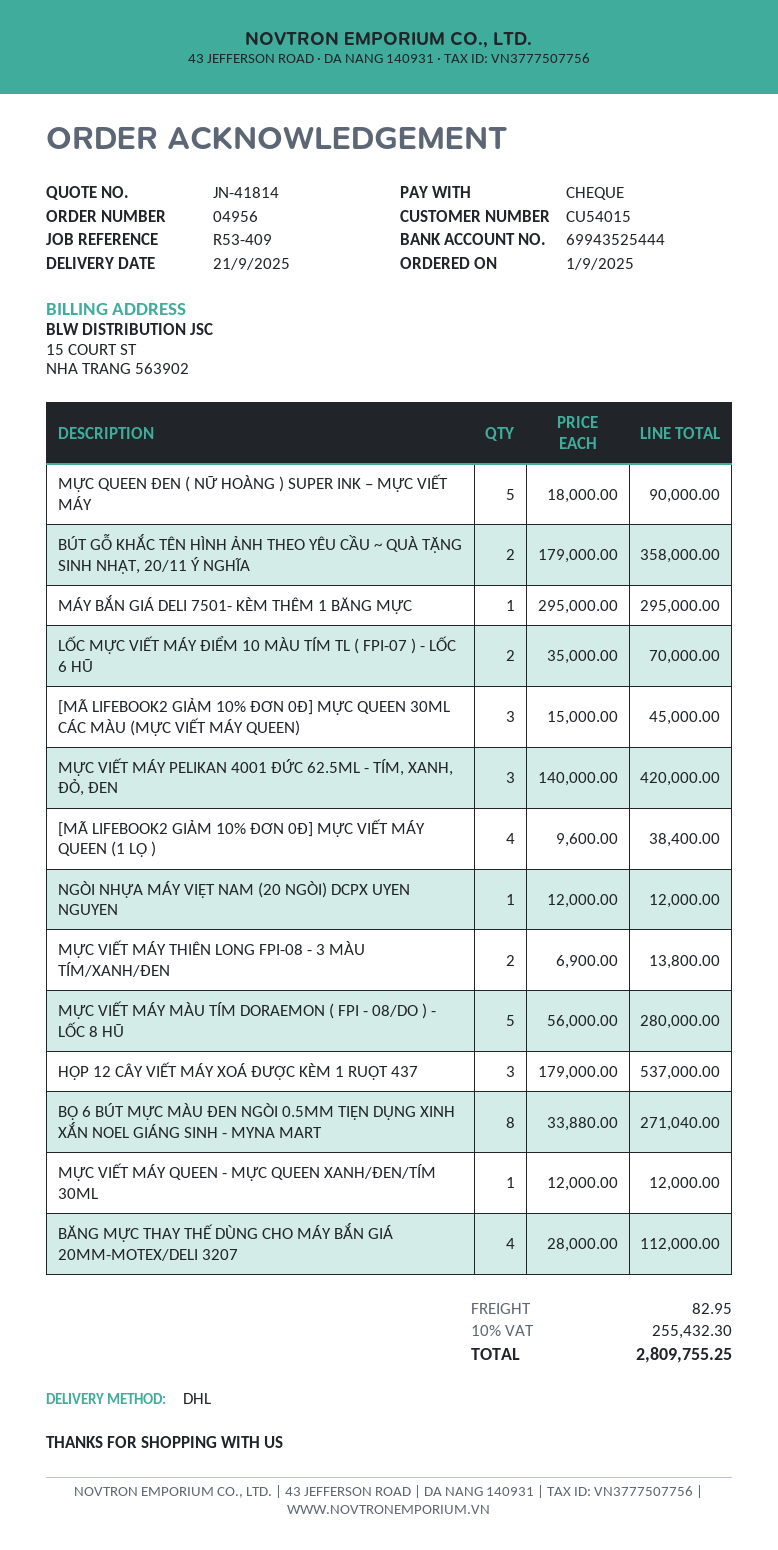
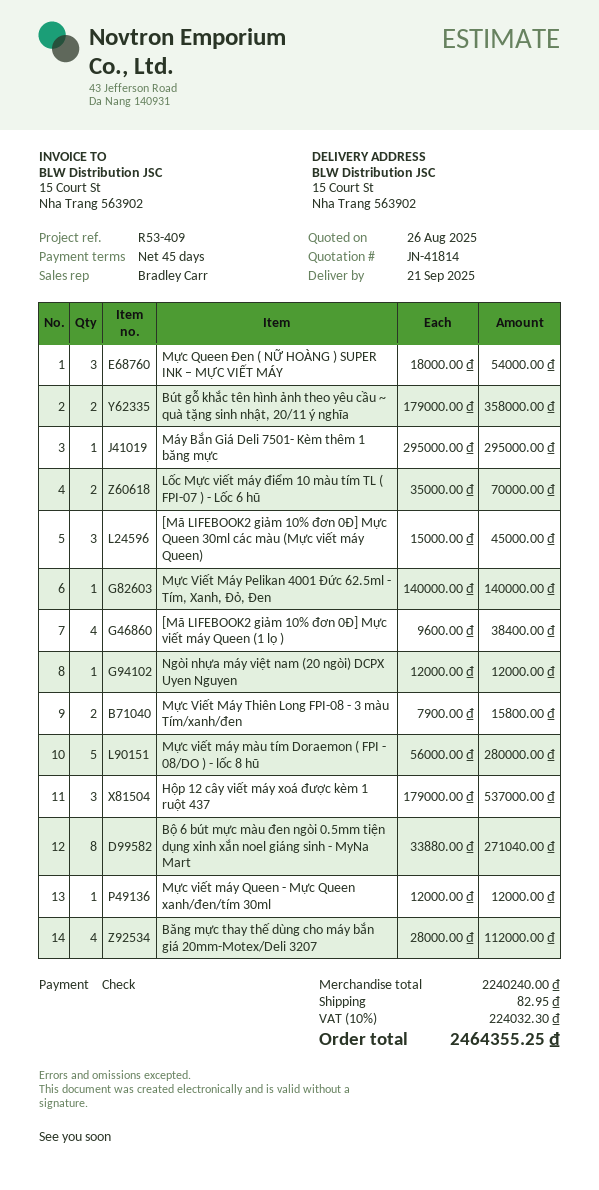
MỰC QUEEN ĐEN ( NỮ HOÀNG ) SUPER INK – MỰC VIẾT MÁY: 5 x 18000.00 = 90000.00 -> 3 x 18000.00 = 54000.00
MỰC VIẾT MÁY PELIKAN 4001 ĐỨC 62.5ML - TÍM, XANH, ĐỎ, ĐEN: 3 x 140000.00 = 420000.00 -> 1 x 140000.00 = 140000.00
MỰC VIẾT MÁY THIÊN LONG FPI-08 - 3 MÀU TÍM/XANH/ĐEN: 2 x 6900.00 = 13800.00 -> 2 x 7900.00 = 15800.00
tax: 10% = 255432.30 -> 10% = 224032.30
total: 2809755.25 -> 2464355.25

